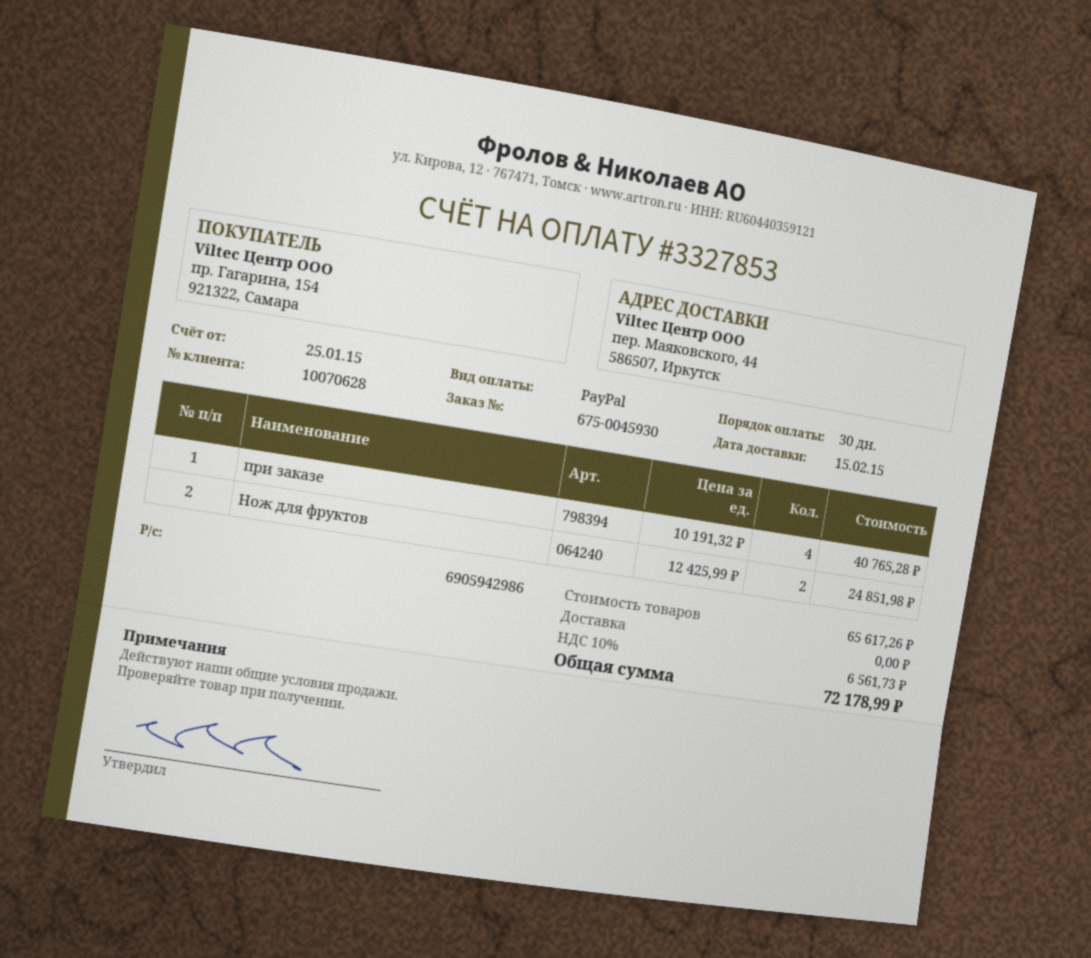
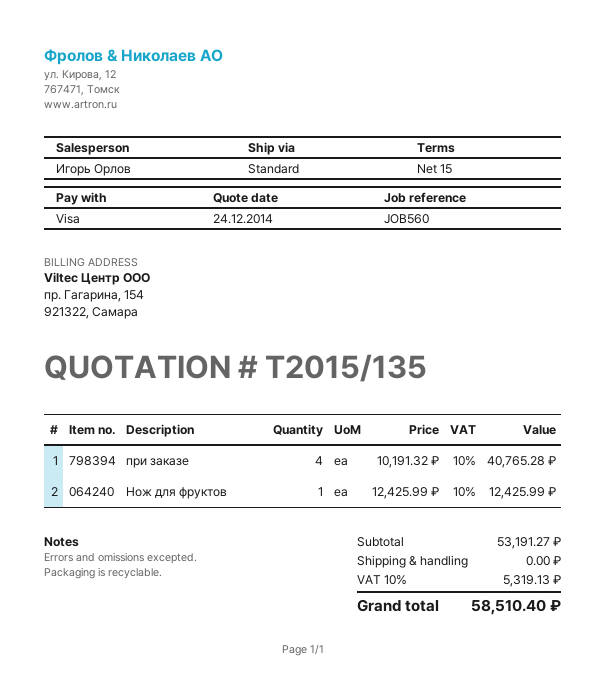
payment terms: 30 days -> 15 days
payment method: PayPal -> Visa
Нож для фруктов: 2 x 12425.99 = 24851.98 -> 1 x 12425.99 = 12425.99
subtotal: 65617.26 -> 53191.27
tax: 10% = 6561.73 -> 10% = 5319.13
total: 72178.99 -> 58510.40

